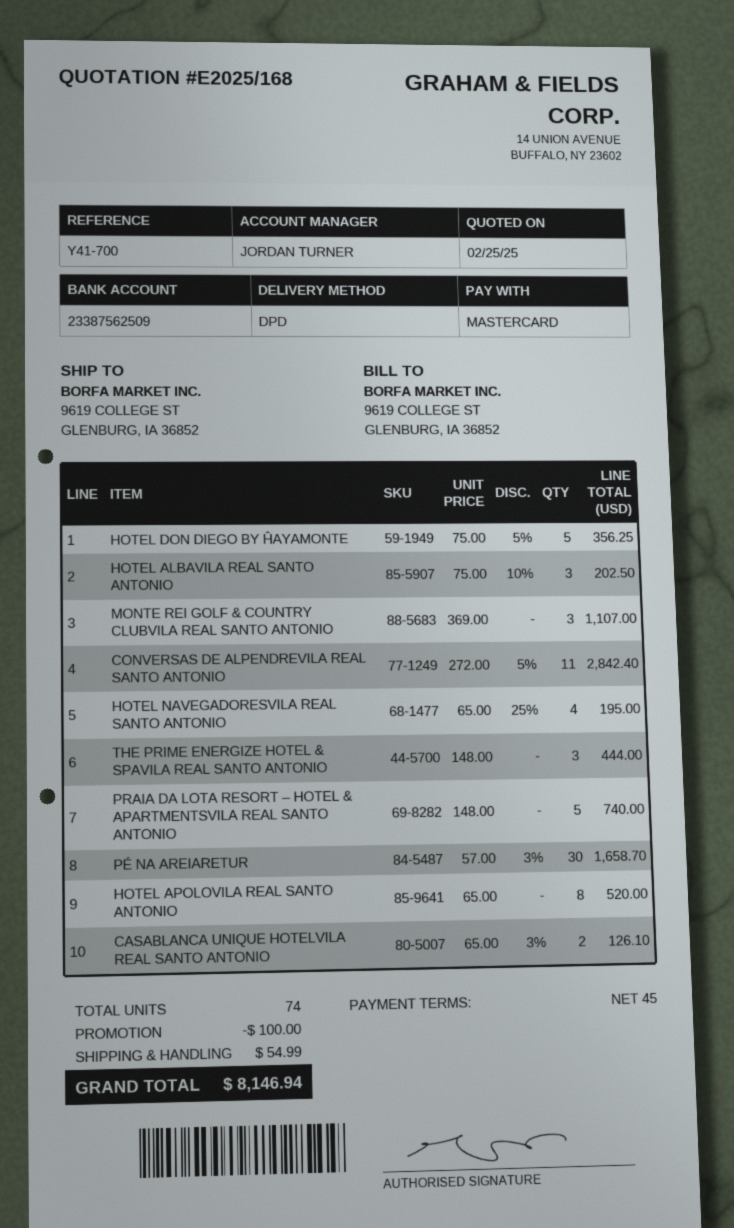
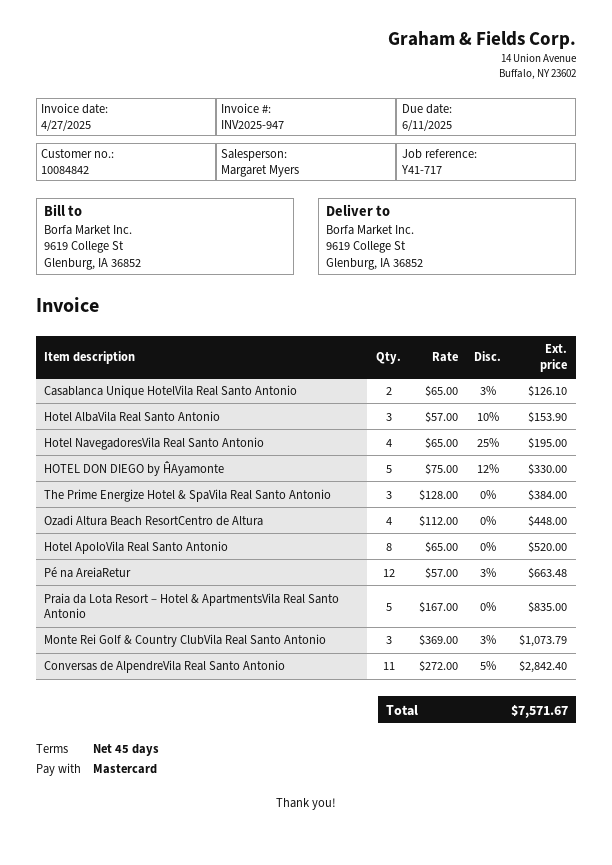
reference: Y41-700 -> Y41-717
sales rep: JORDAN TURNER -> Margaret Myers
HOTEL DON DIEGO BY ĤAYAMONTE: 5 x 75.00 - 5% = 356.25 -> 5 x 75.00 - 12% = 330.00
HOTEL ALBAVILA REAL SANTO ANTONIO: 3 x 75.00 - 10% = 202.50 -> 3 x 57.00 - 10% = 153.90
MONTE REI GOLF & COUNTRY CLUBVILA REAL SANTO ANTONIO: 3 x 369.00 = 1107.00 -> 3 x 369.00 - 3% = 1073.79
THE PRIME ENERGIZE HOTEL & SPAVILA REAL SANTO ANTONIO: 3 x 148.00 = 444.00 -> 3 x 128.00 = 384.00
PRAIA DA LOTA RESORT – HOTEL & APARTMENTSVILA REAL SANTO ANTONIO: 5 x 148.00 = 740.00 -> 5 x 167.00 = 835.00
PÉ NA AREIARETUR: 30 x 57.00 - 3% = 1658.70 -> 12 x 57.00 - 3% = 663.48
Ozadi Altura Beach ResortCentro de Altura: none -> 4 x 112.00 = 448.00
discount: 100.00 -> none
shipping: 54.99 -> none
total: 8146.94 -> 7571.67

